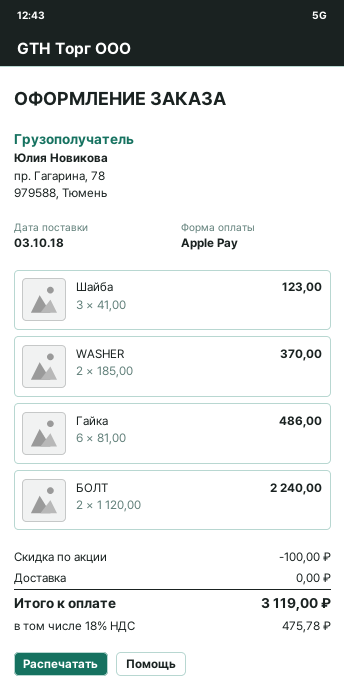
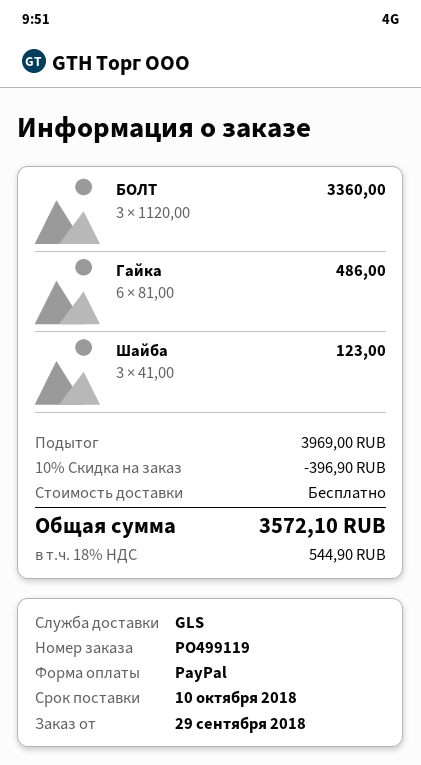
delivery date: 2018-10-03 -> 2018-10-10
payment method: Apple Pay -> PayPal
WASHER: 2 x 185.00 = 370.00 -> none
БОЛТ: 2 x 1120.00 = 2240.00 -> 3 x 1120.00 = 3360.00
discount: 100.00 -> 396.90
tax: 18% = 475.78 -> 18% = 544.90
total: 3119.00 -> 3572.10

